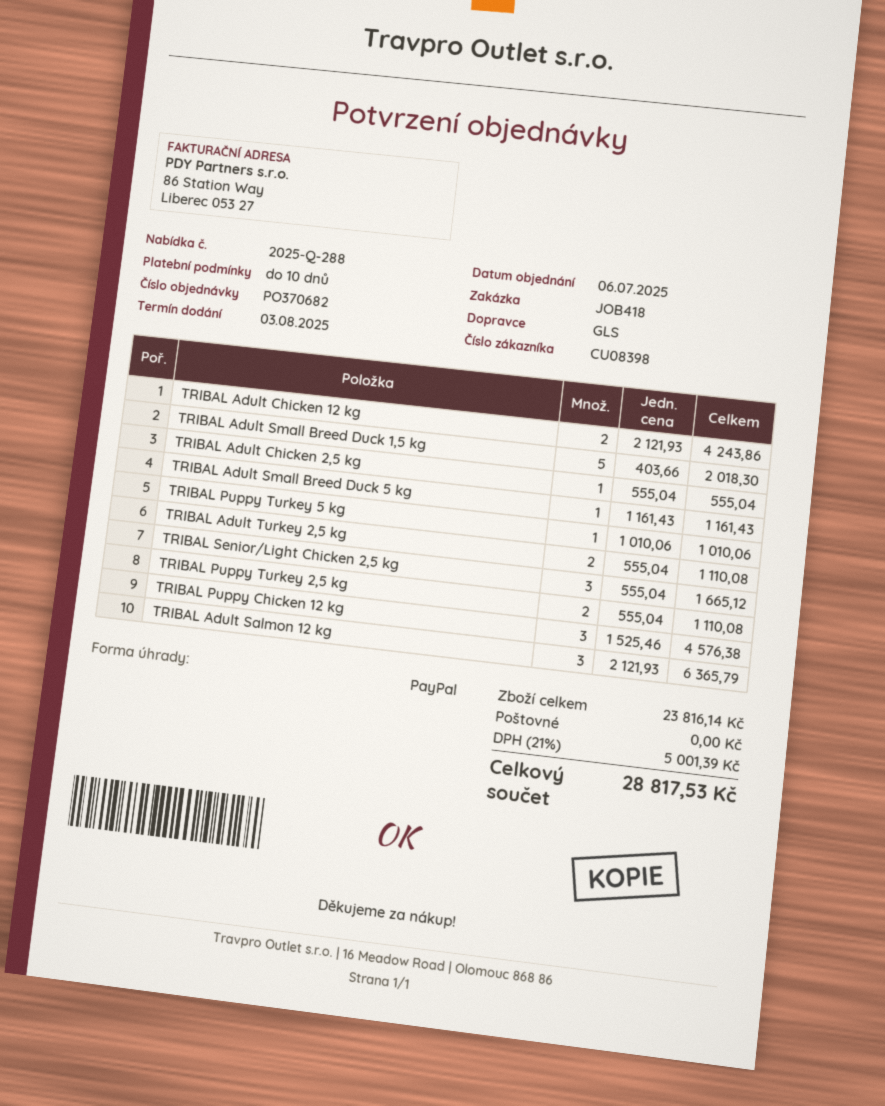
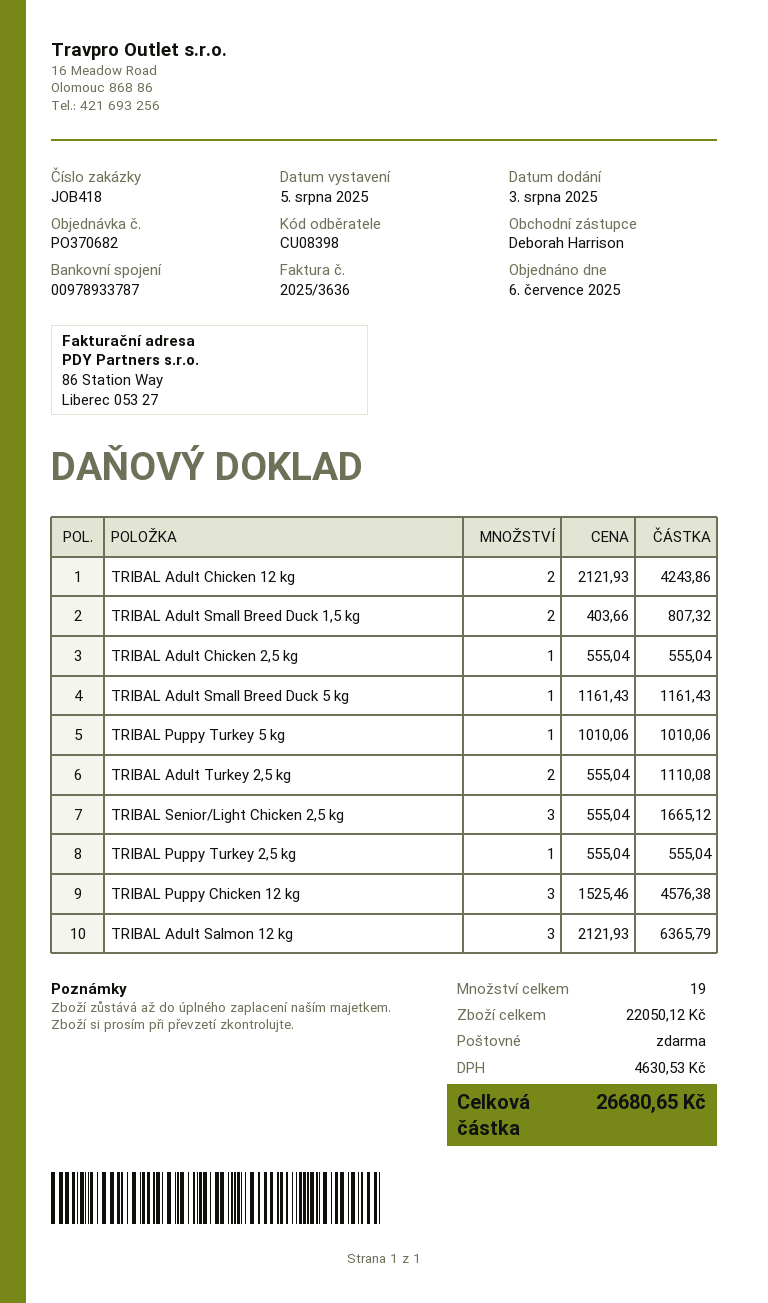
TRIBAL Adult Small Breed Duck 1,5 kg: 5 x 403.66 = 2018.30 -> 2 x 403.66 = 807.32
TRIBAL Puppy Turkey 2,5 kg: 2 x 555.04 = 1110.08 -> 1 x 555.04 = 555.04
subtotal: 23816.14 -> 22050.12
tax: 5001.39 -> 4630.53
total: 28817.53 -> 26680.65

